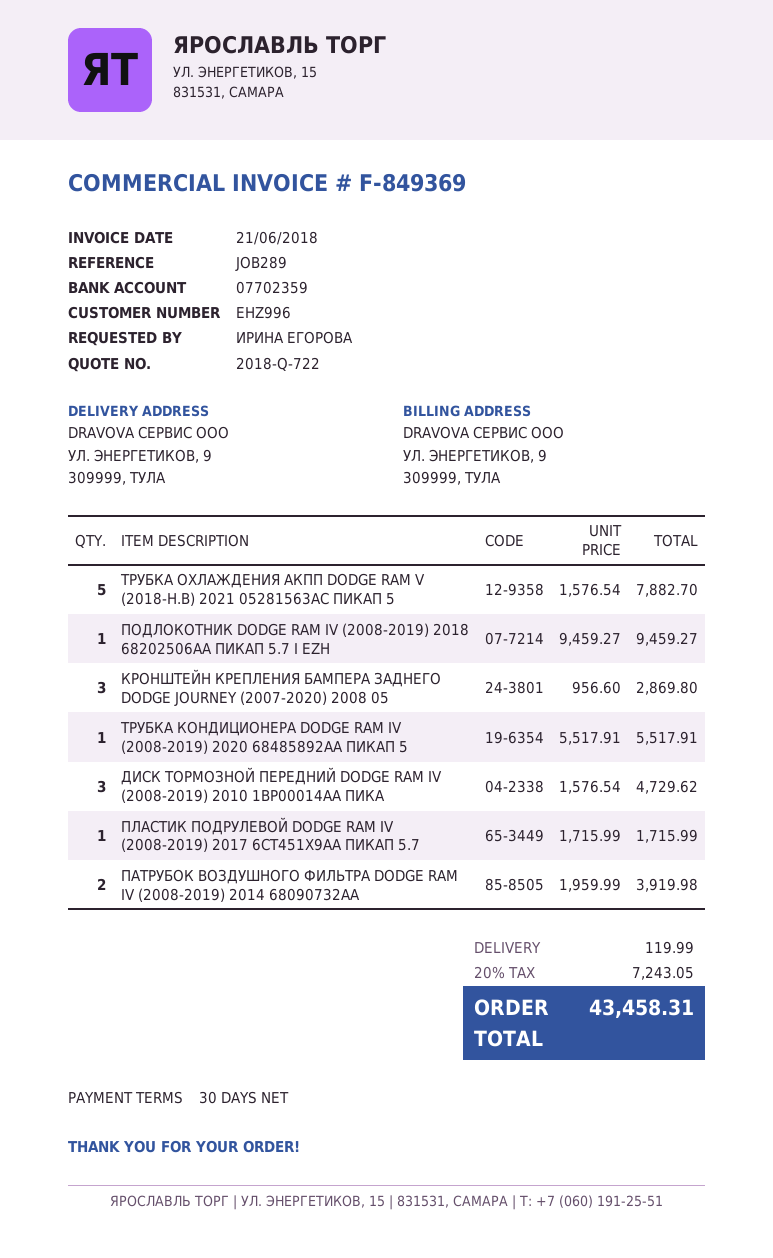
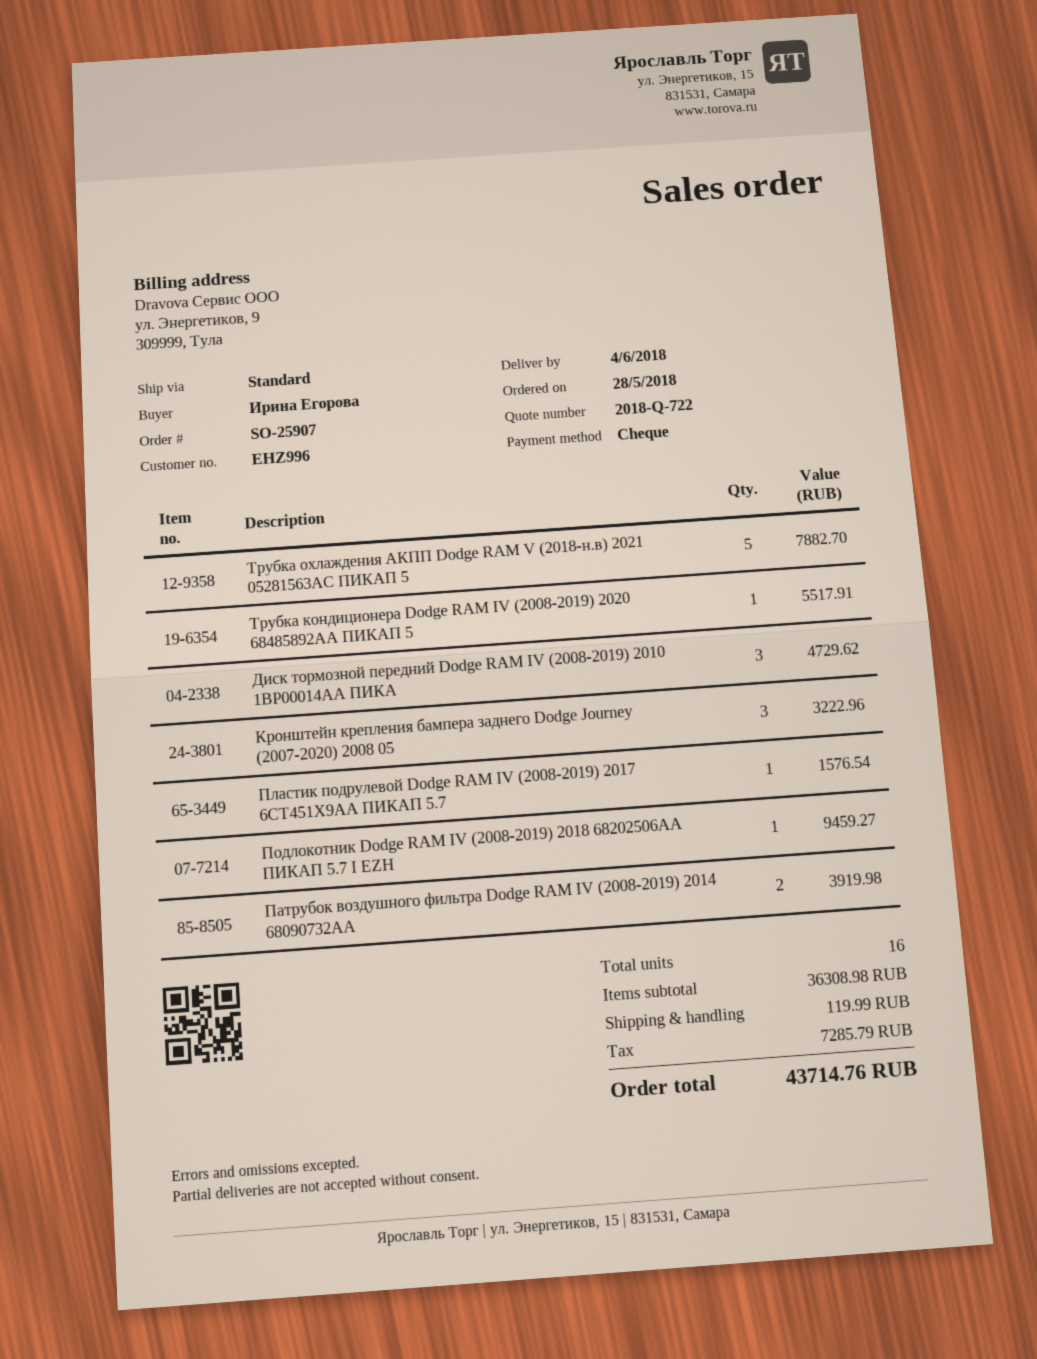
КРОНШТЕЙН КРЕПЛЕНИЯ БАМПЕРА ЗАДНЕГО DODGE JOURNEY (2007-2020) 2008 05: 3 for 2869.80 -> 3 for 3222.96
ПЛАСТИК ПОДРУЛЕВОЙ DODGE RAM IV (2008-2019) 2017 6CT451X9AA ПИКАП 5.7: 1 for 1715.99 -> 1 for 1576.54
tax: 7243.05 -> 7285.79
total: 43458.31 -> 43714.76

